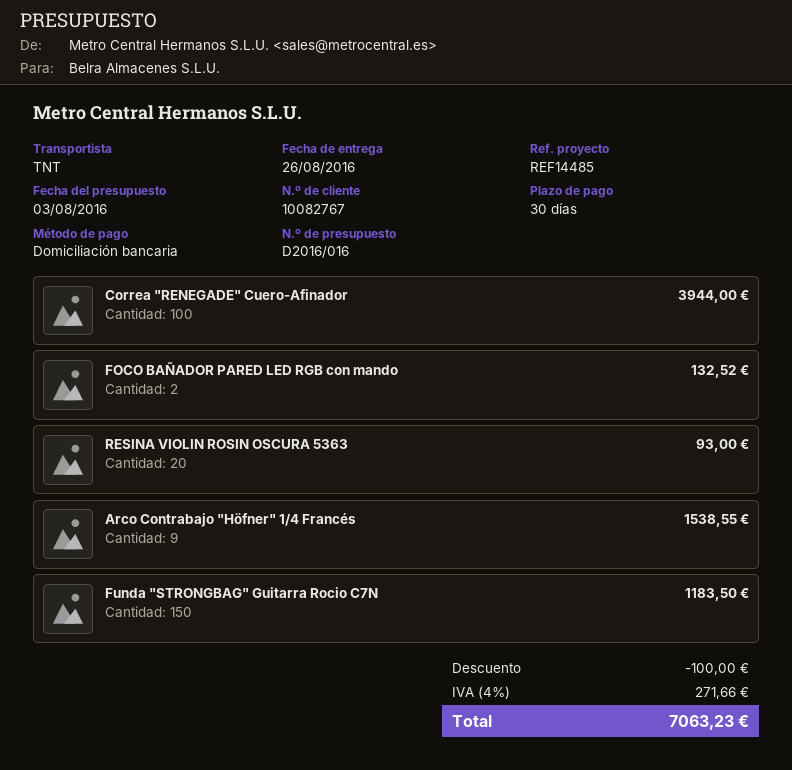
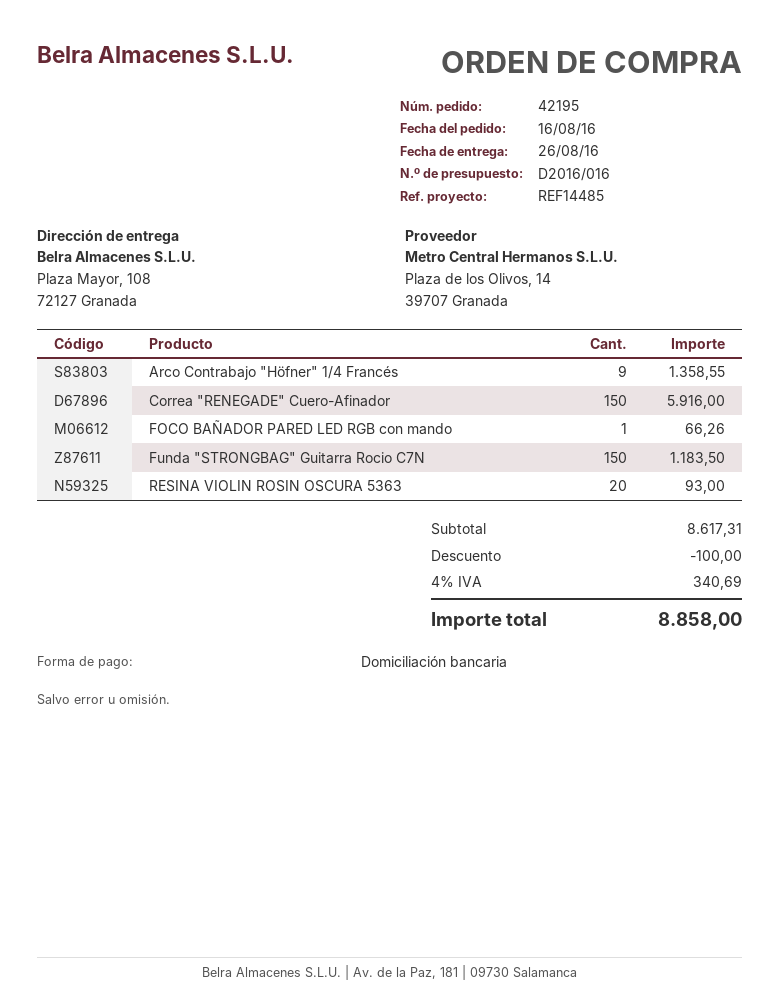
Correa "RENEGADE" Cuero-Afinador: 100 for 3944.00 -> 150 for 5916.00
FOCO BAÑADOR PARED LED RGB con mando: 2 for 132.52 -> 1 for 66.26
Arco Contrabajo "Höfner" 1/4 Francés: 9 for 1538.55 -> 9 for 1358.55
tax: 4% = 271.66 -> 4% = 340.69
total: 7063.23 -> 8858.00

